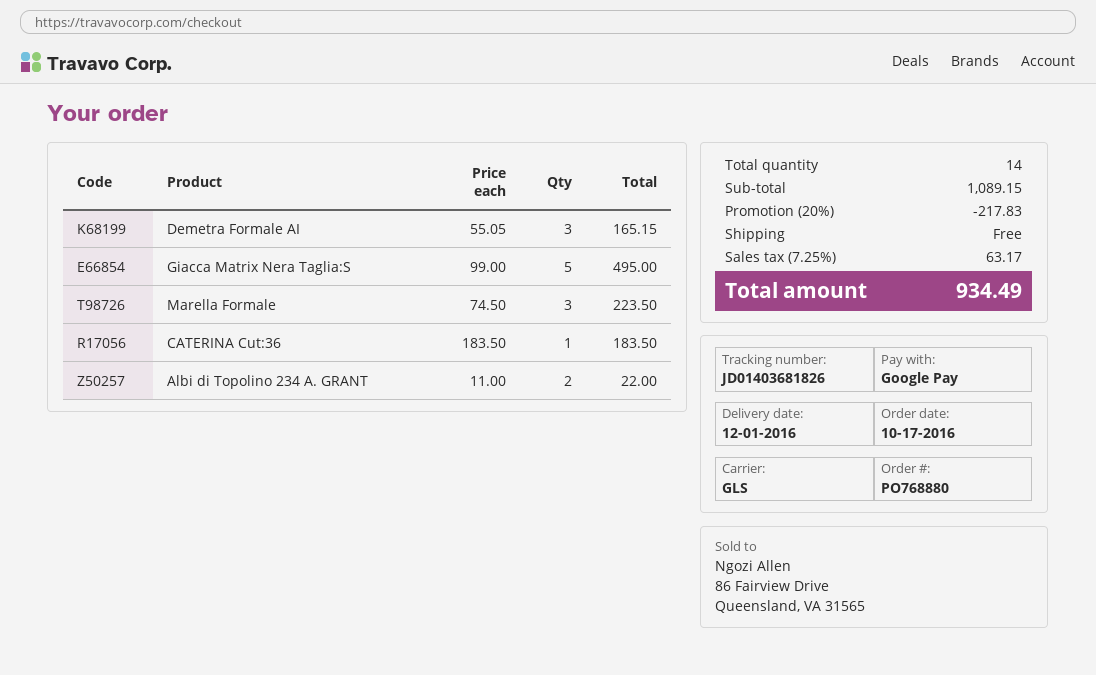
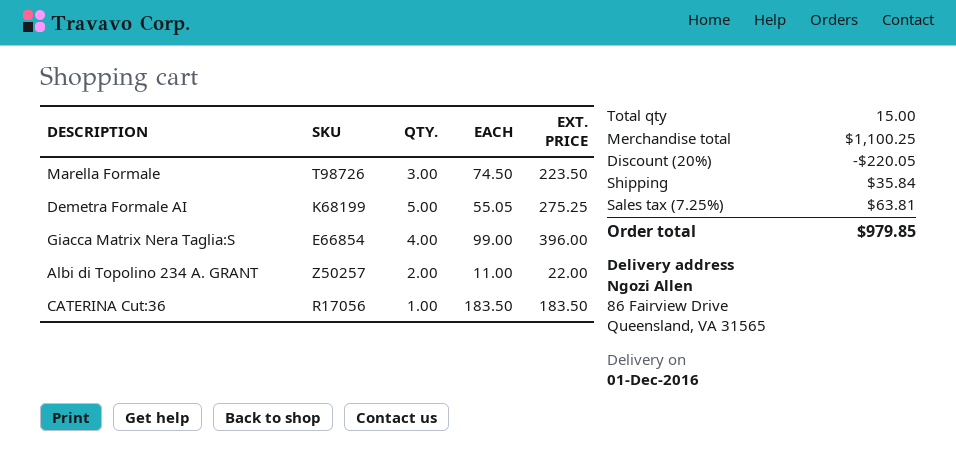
Demetra Formale AI: 3 x 55.05 = 165.15 -> 5 x 55.05 = 275.25
Giacca Matrix Nera Taglia:S: 5 x 99.00 = 495.00 -> 4 x 99.00 = 396.00
total quantity: 14 -> 15
subtotal: 1089.15 -> 1100.25
discount: 20% = 217.83 -> 20% = 220.05
shipping: 0.00 -> 35.84
tax: 7.25% = 63.17 -> 7.25% = 63.81
total: 934.49 -> 979.85

